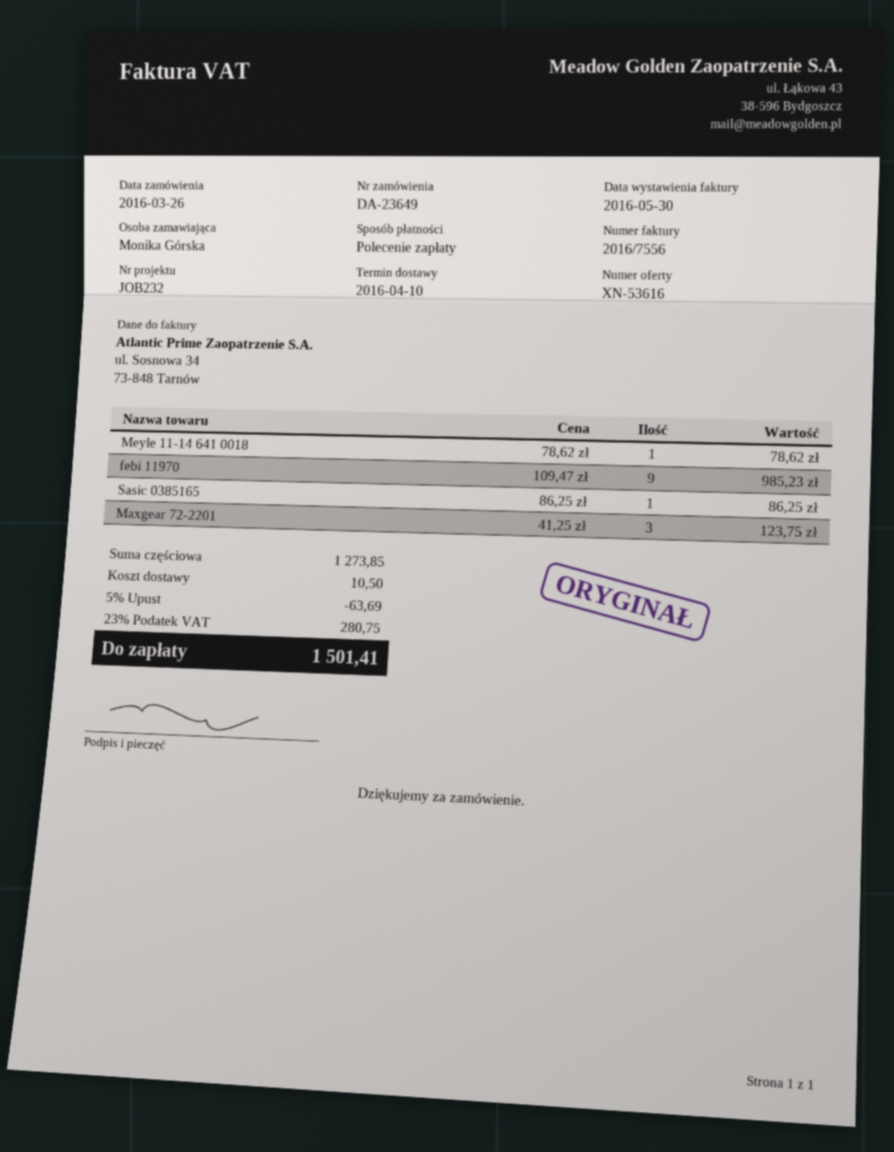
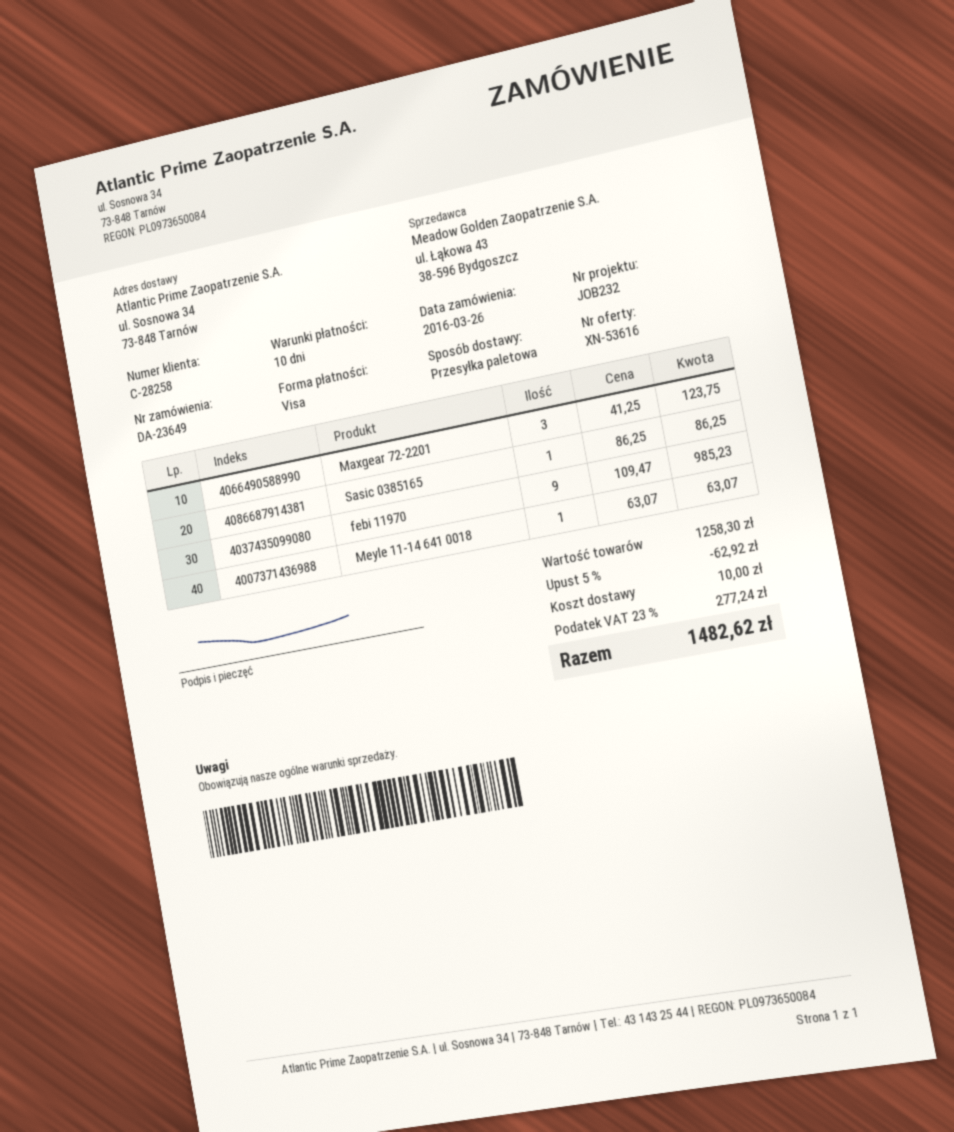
payment method: direct debit -> Visa
Meyle 11-14 641 0018: 1 x 78.62 = 78.62 -> 1 x 63.07 = 63.07
subtotal: 1273.85 -> 1258.30
discount: 5% = 63.69 -> 5% = 62.92
shipping: 10.50 -> 10.00
tax: 23% = 280.75 -> 23% = 277.24
total: 1501.41 -> 1482.62

